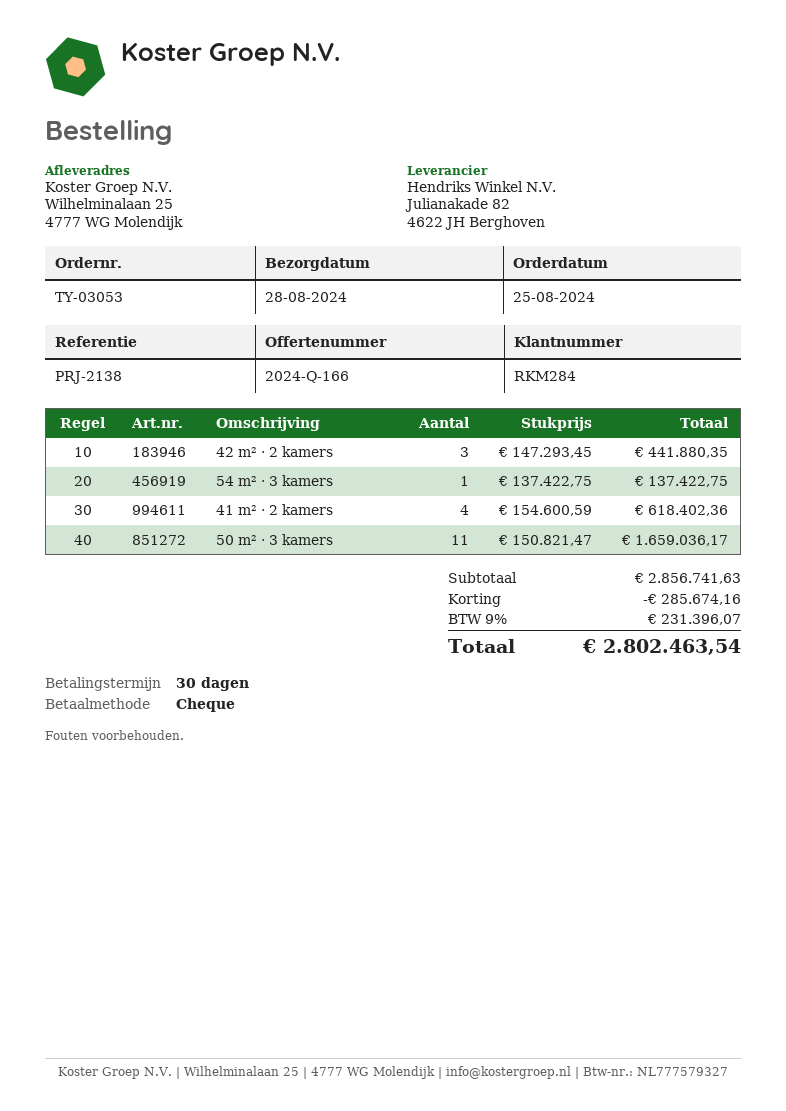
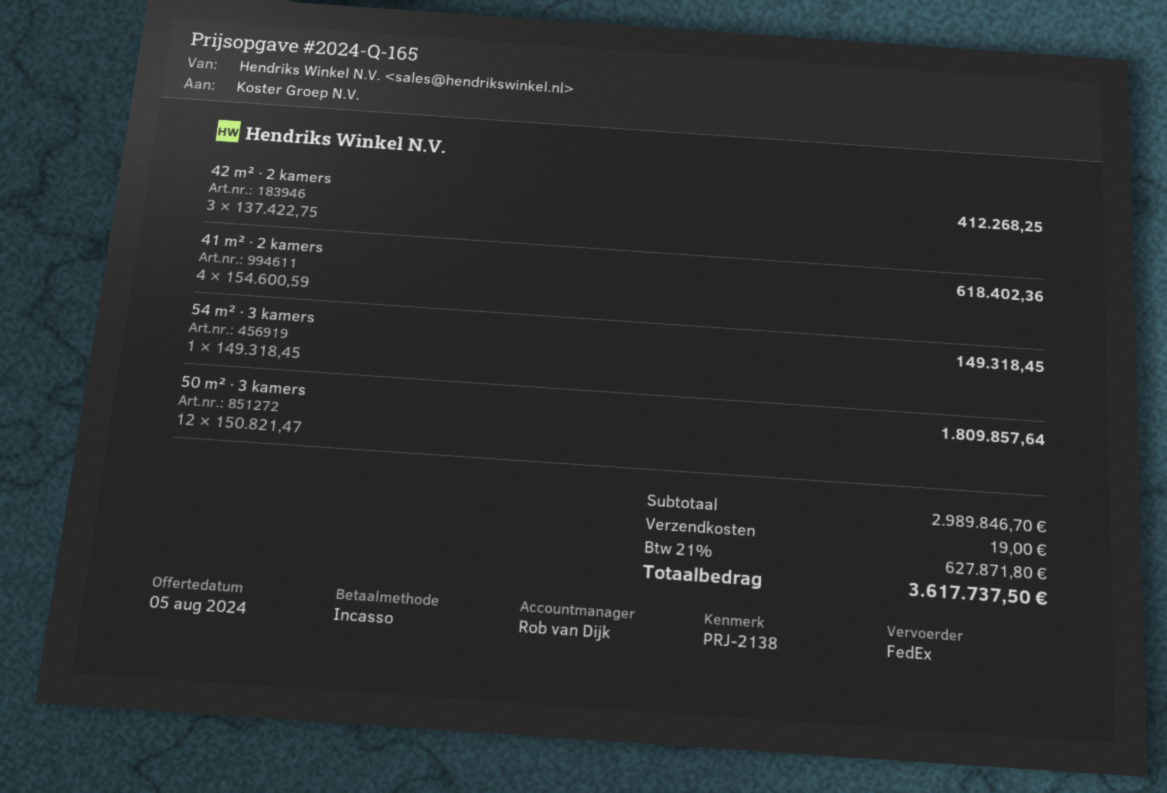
quote number: 2024-Q-166 -> 2024-Q-165
payment method: cheque -> direct debit
42 m² · 2 kamers: 3 x 147293.45 = 441880.35 -> 3 x 137422.75 = 412268.25
54 m² · 3 kamers: 1 x 137422.75 = 137422.75 -> 1 x 149318.45 = 149318.45
50 m² · 3 kamers: 11 x 150821.47 = 1659036.17 -> 12 x 150821.47 = 1809857.64
subtotal: 2856741.63 -> 2989846.70
discount: 285674.16 -> none
shipping: none -> 19.00
tax: 9% = 231396.07 -> 21% = 627871.80
total: 2802463.54 -> 3617737.50

